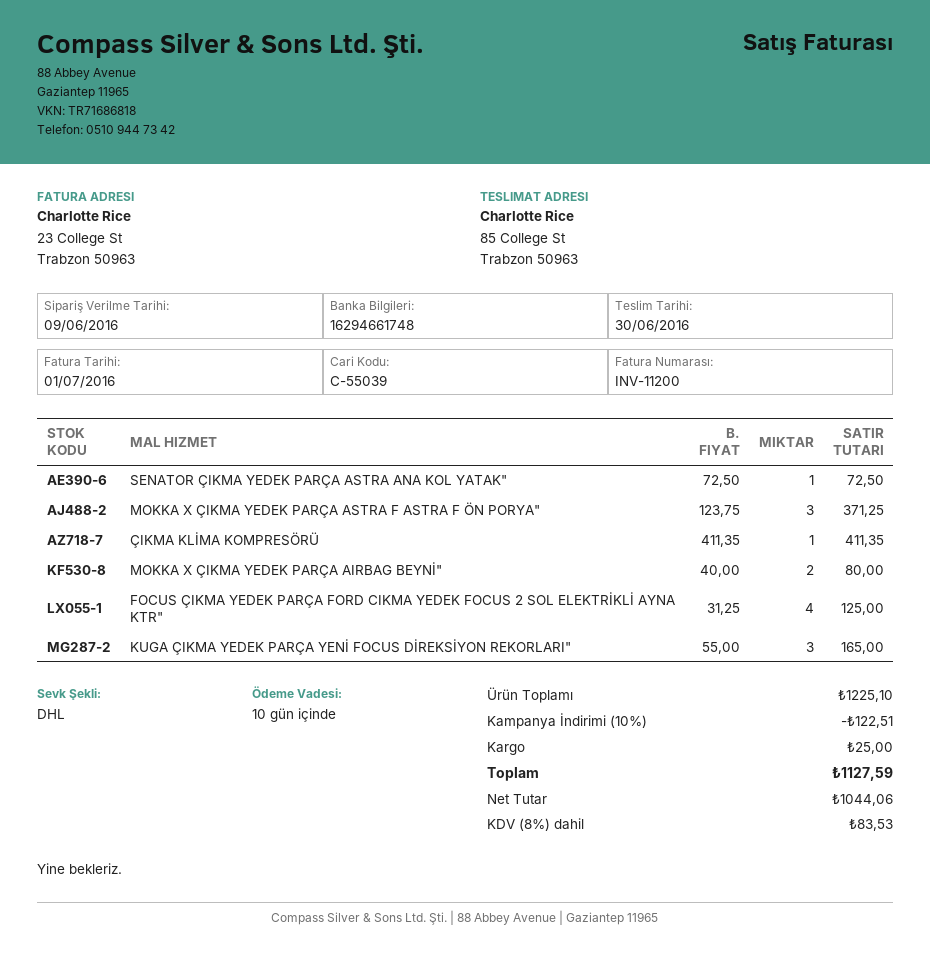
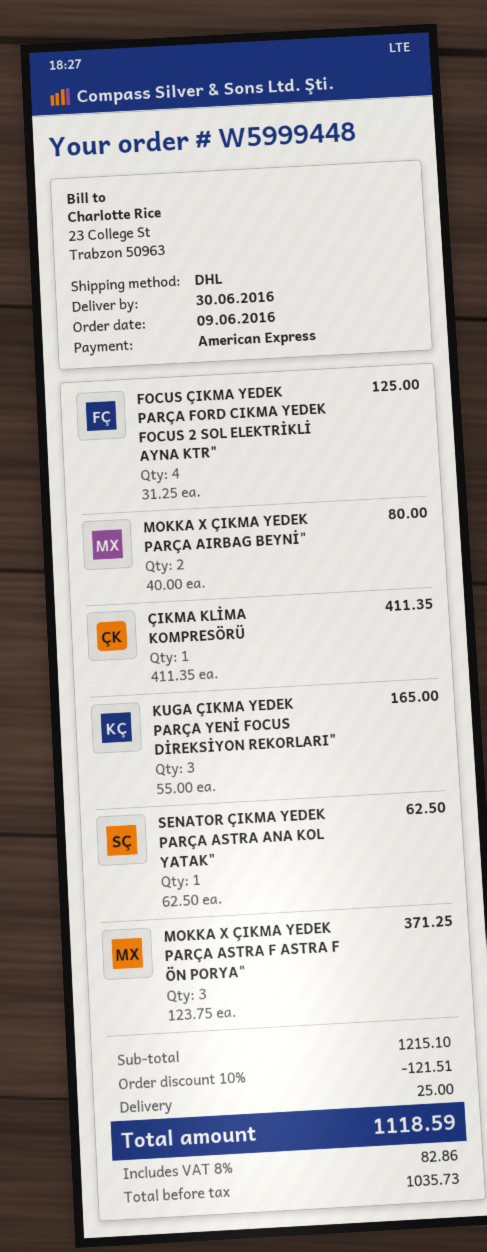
SENATOR ÇIKMA YEDEK PARÇA ASTRA ANA KOL YATAK": 1 x 72.50 = 72.50 -> 1 x 62.50 = 62.50
subtotal: 1225.10 -> 1215.10
discount: 10% = 122.51 -> 10% = 121.51
net: 1044.06 -> 1035.73
tax: 8% = 83.53 -> 8% = 82.86
total: 1127.59 -> 1118.59

